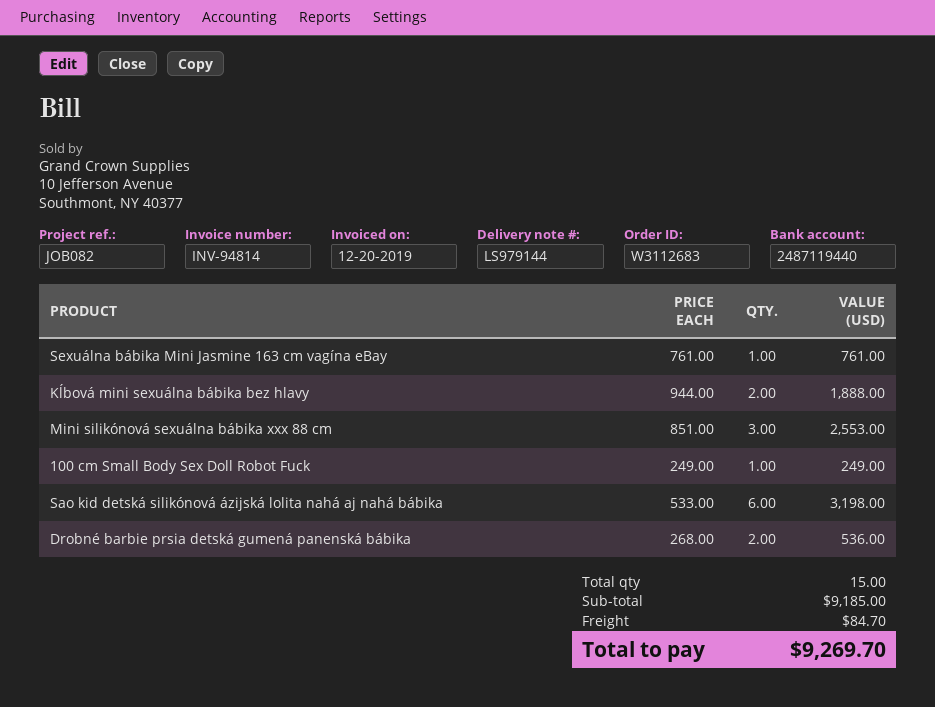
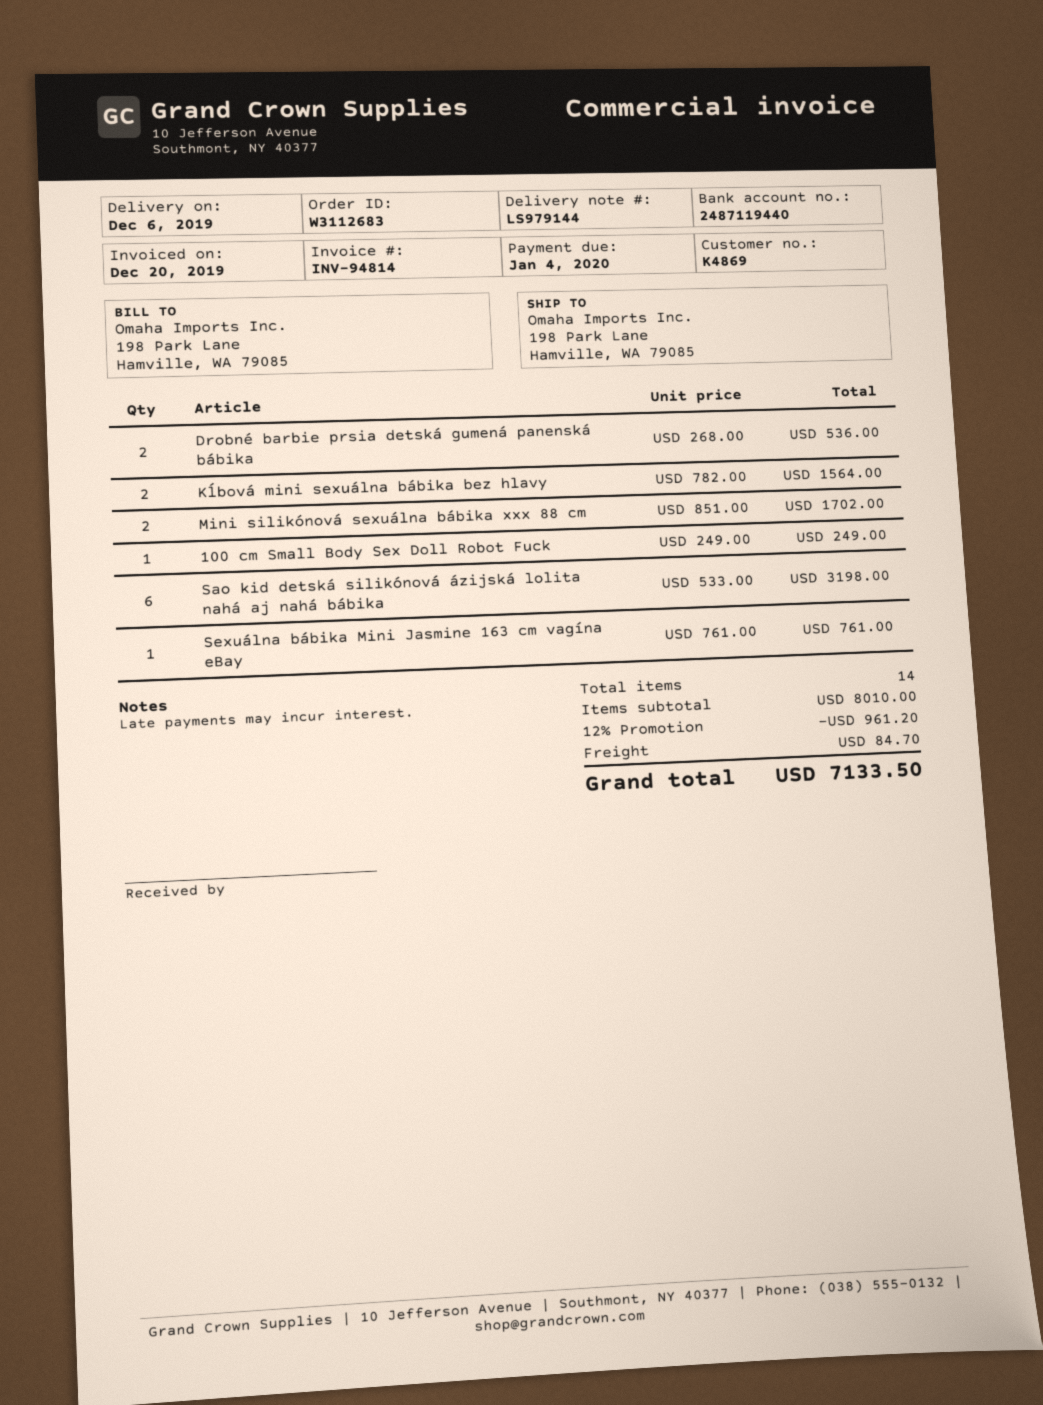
Kĺbová mini sexuálna bábika bez hlavy: 2 x 944.00 = 1888.00 -> 2 x 782.00 = 1564.00
Mini silikónová sexuálna bábika xxx 88 cm: 3 x 851.00 = 2553.00 -> 2 x 851.00 = 1702.00
total quantity: 15 -> 14
subtotal: 9185.00 -> 8010.00
discount: none -> 12% = 961.20
total: 9269.70 -> 7133.50

